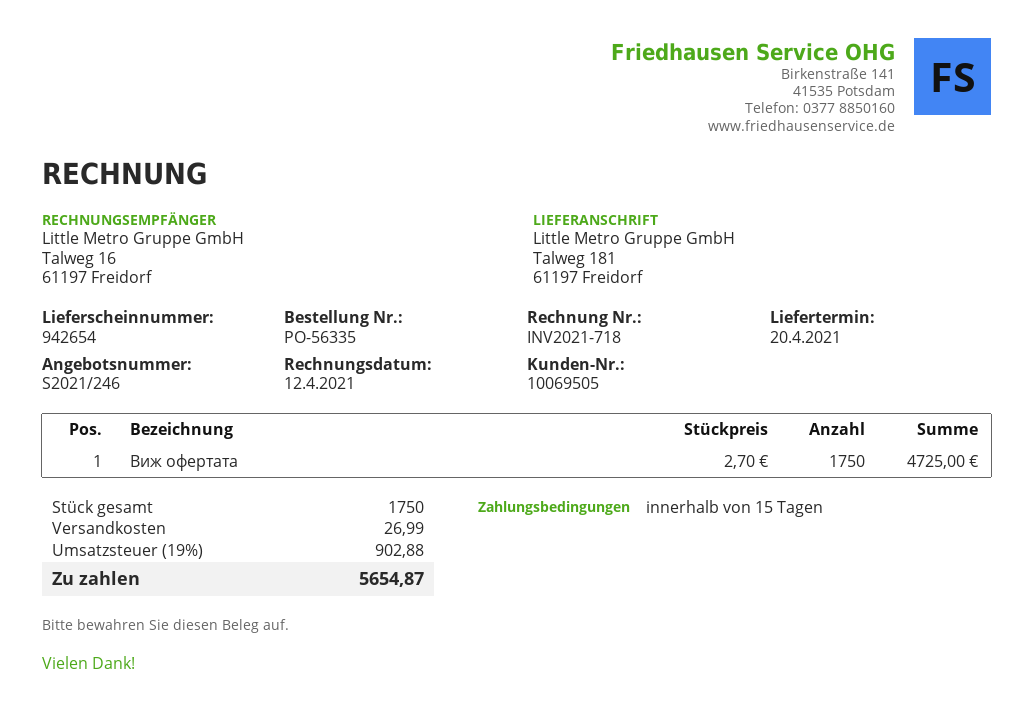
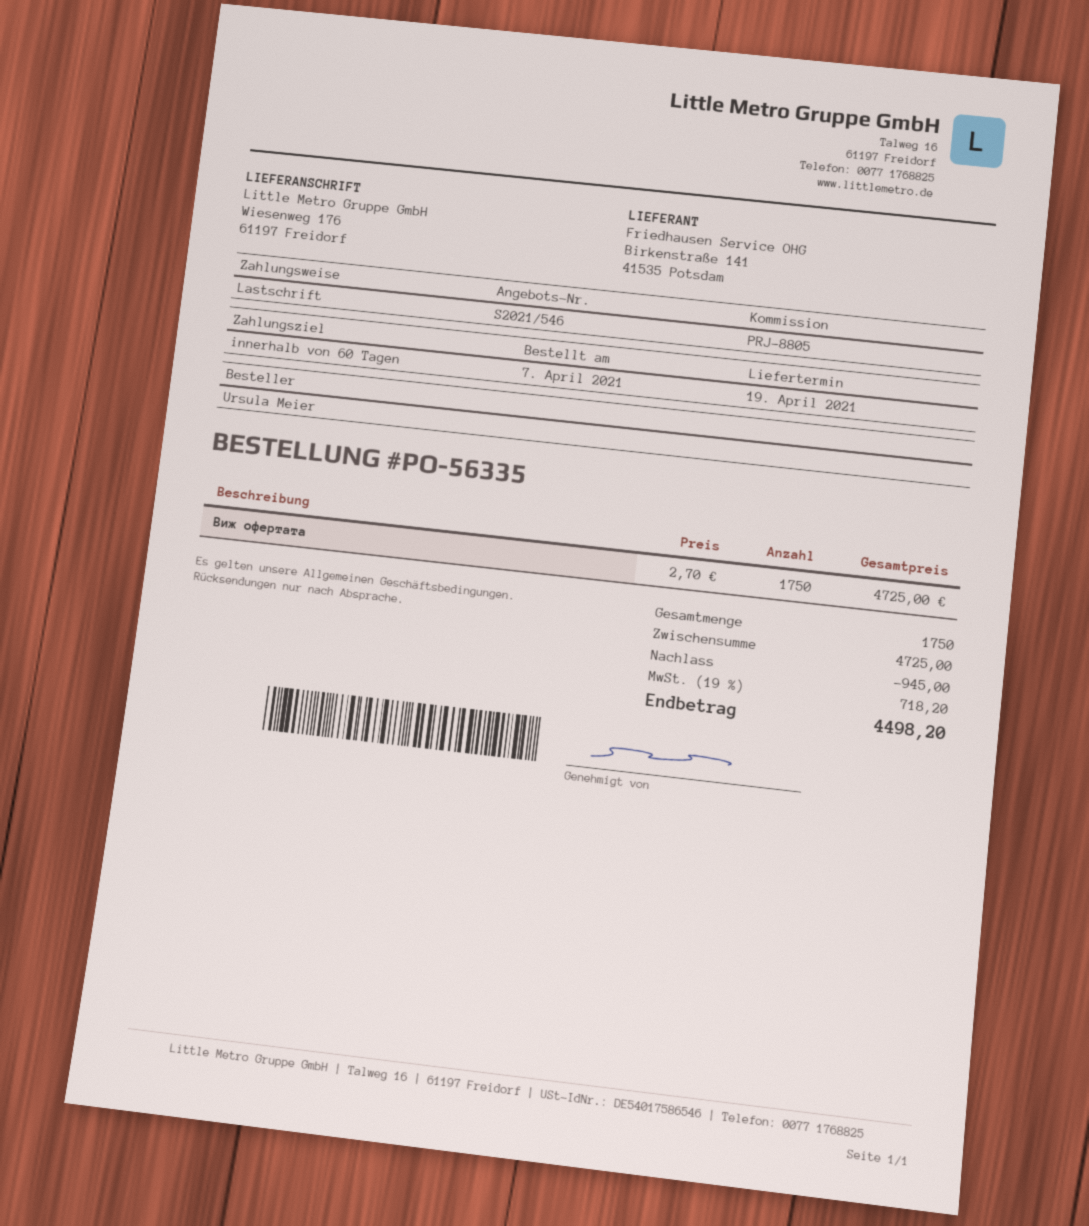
quote number: S2021/246 -> S2021/546
delivery date: 2021-04-20 -> 2021-04-19
payment terms: 15 days -> 60 days
ship to: Talweg 181, 61197 Freidorf -> Wiesenweg 176, 61197 Freidorf
discount: none -> 945.00
shipping: 26.99 -> none
tax: 19% = 902.88 -> 19% = 718.20
total: 5654.87 -> 4498.20

